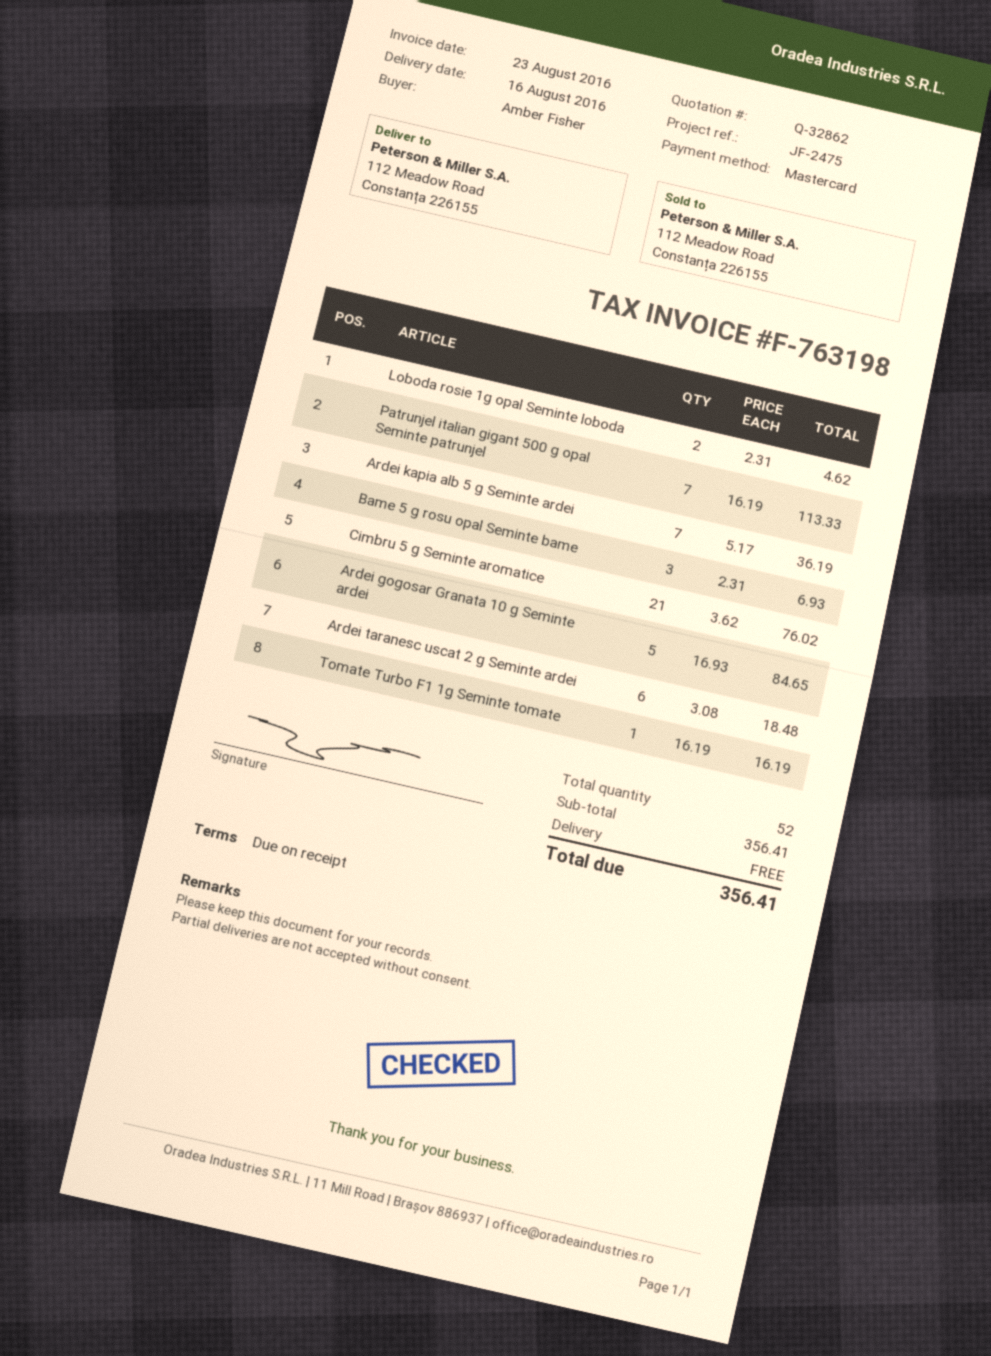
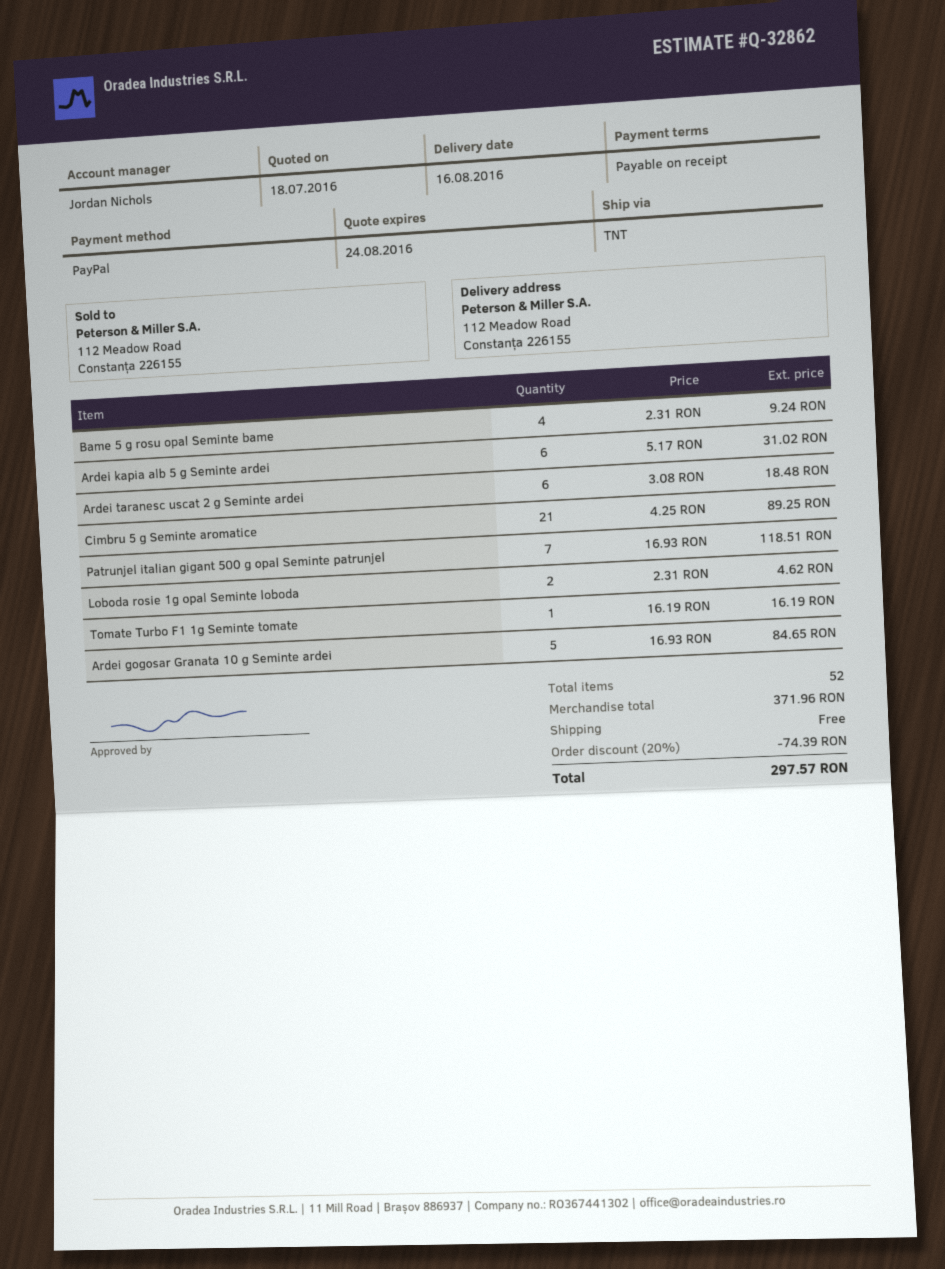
payment method: Mastercard -> PayPal
Patrunjel italian gigant 500 g opal Seminte patrunjel: 7 x 16.19 = 113.33 -> 7 x 16.93 = 118.51
Ardei kapia alb 5 g Seminte ardei: 7 x 5.17 = 36.19 -> 6 x 5.17 = 31.02
Bame 5 g rosu opal Seminte bame: 3 x 2.31 = 6.93 -> 4 x 2.31 = 9.24
Cimbru 5 g Seminte aromatice: 21 x 3.62 = 76.02 -> 21 x 4.25 = 89.25
subtotal: 356.41 -> 371.96
discount: none -> 20% = 74.39
total: 356.41 -> 297.57

